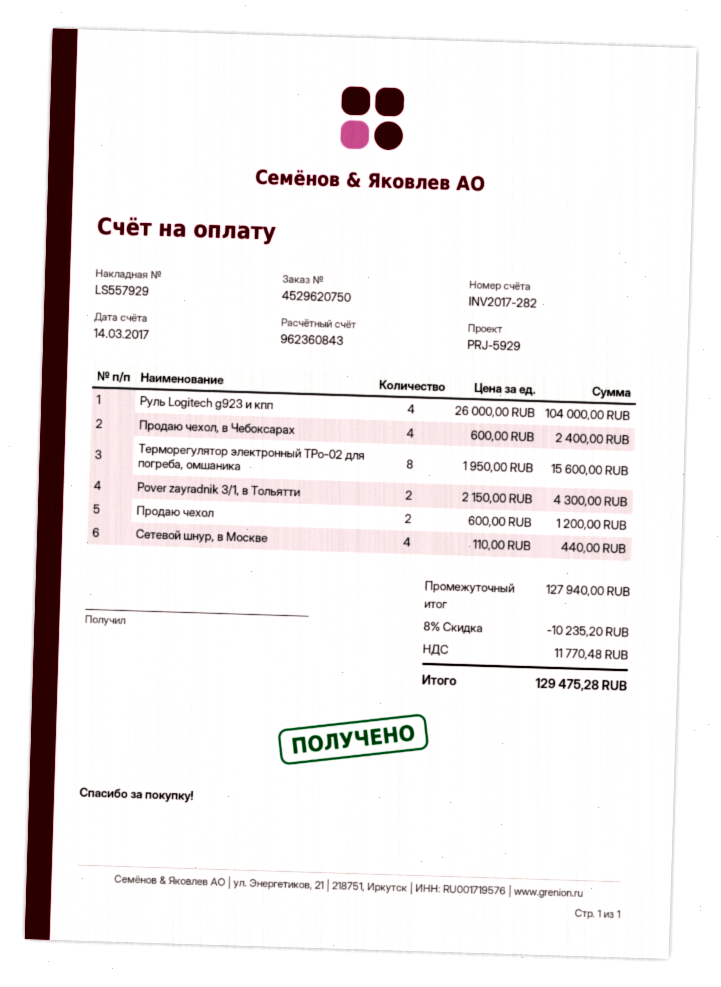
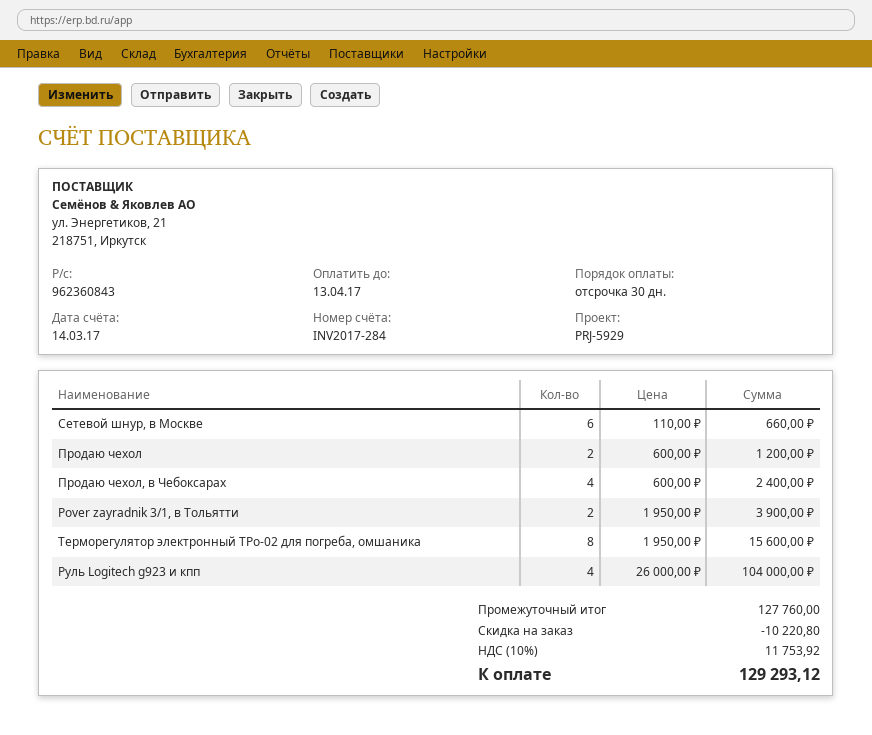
invoice number: INV2017-282 -> INV2017-284
Pover zayradnik 3/1, в Тольятти: 2 x 2150.00 = 4300.00 -> 2 x 1950.00 = 3900.00
Сетевой шнур, в Москве: 4 x 110.00 = 440.00 -> 6 x 110.00 = 660.00
subtotal: 127940.00 -> 127760.00
discount: 10235.20 -> 10220.80
tax: 11770.48 -> 11753.92
total: 129475.28 -> 129293.12

